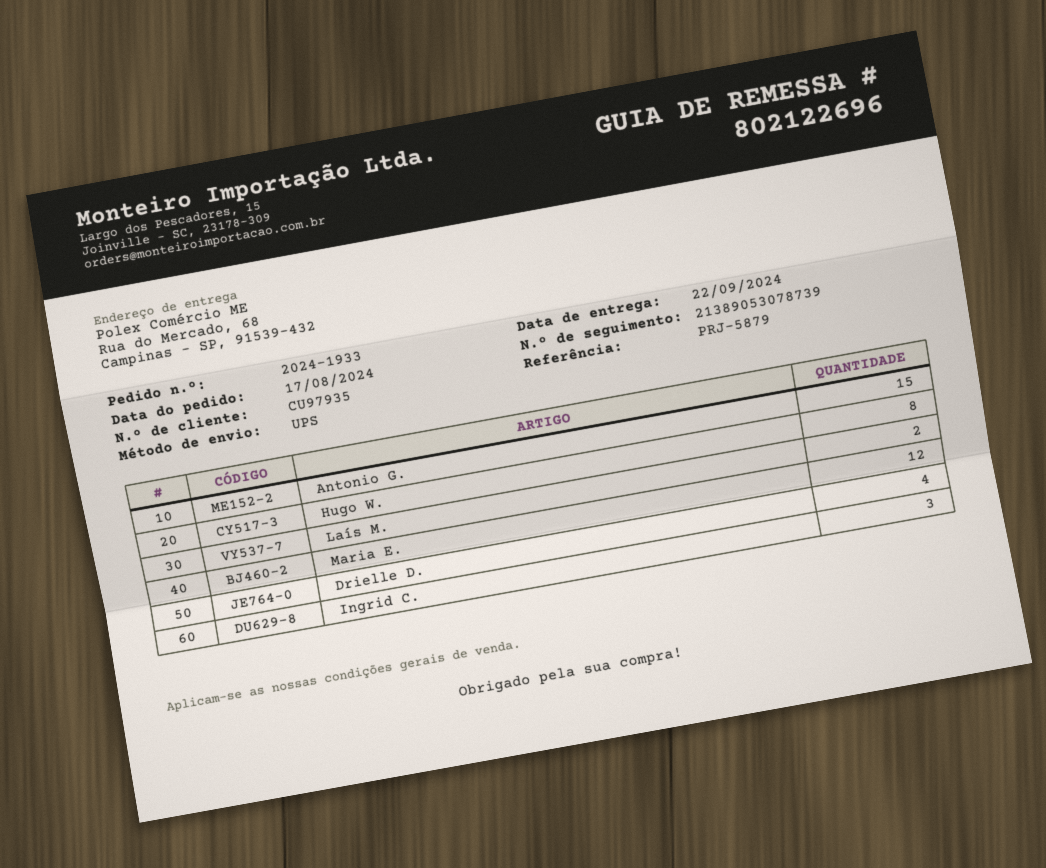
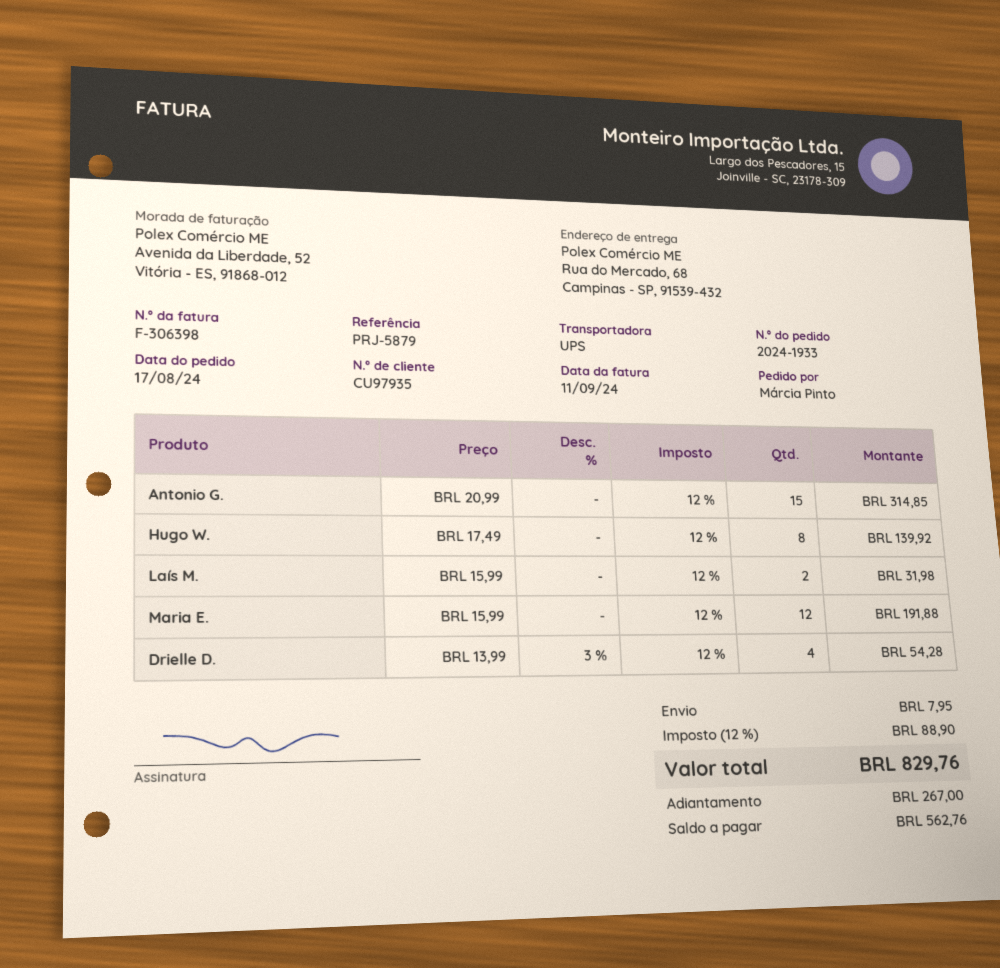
Ingrid C.: 3 -> none

